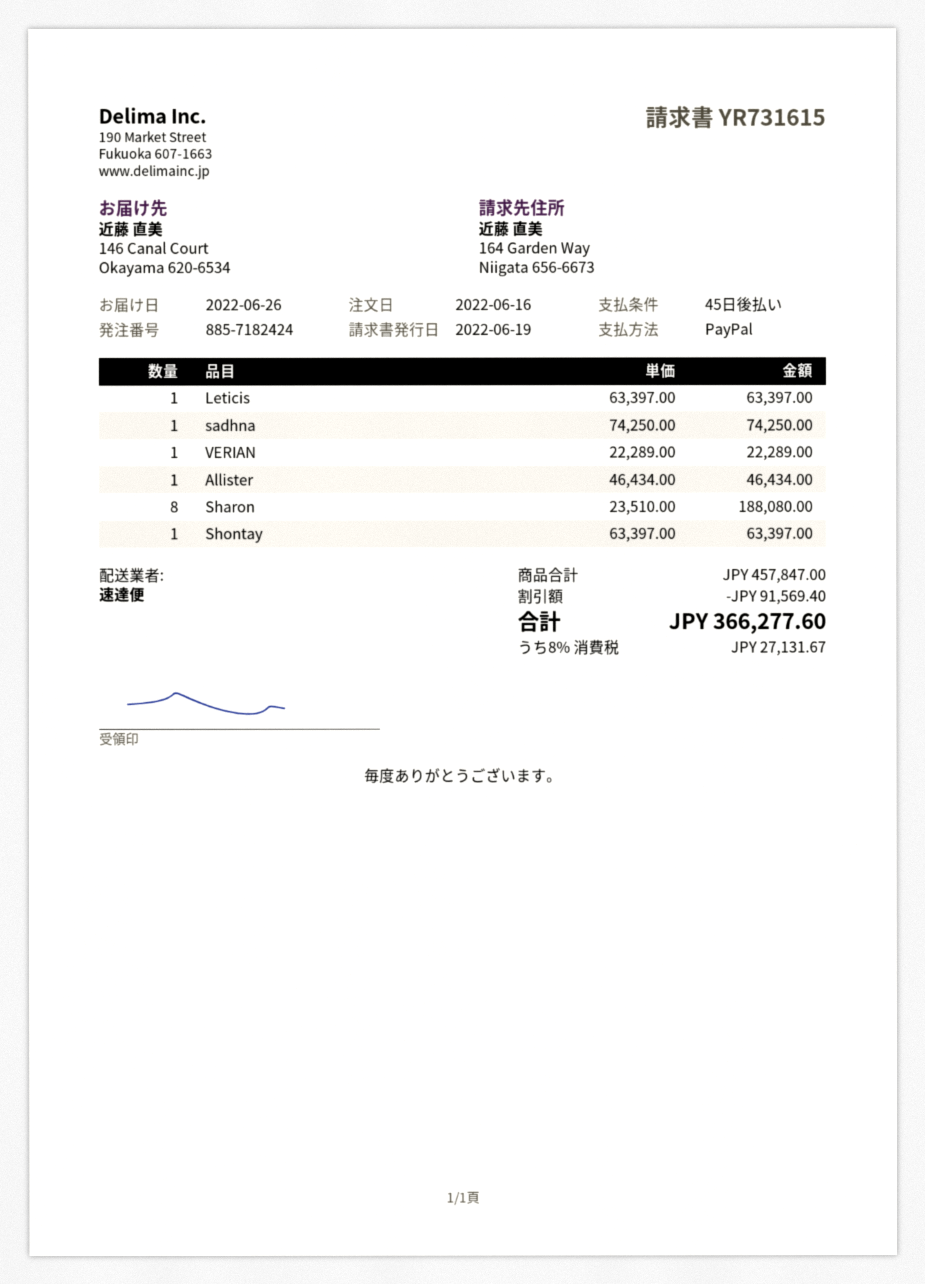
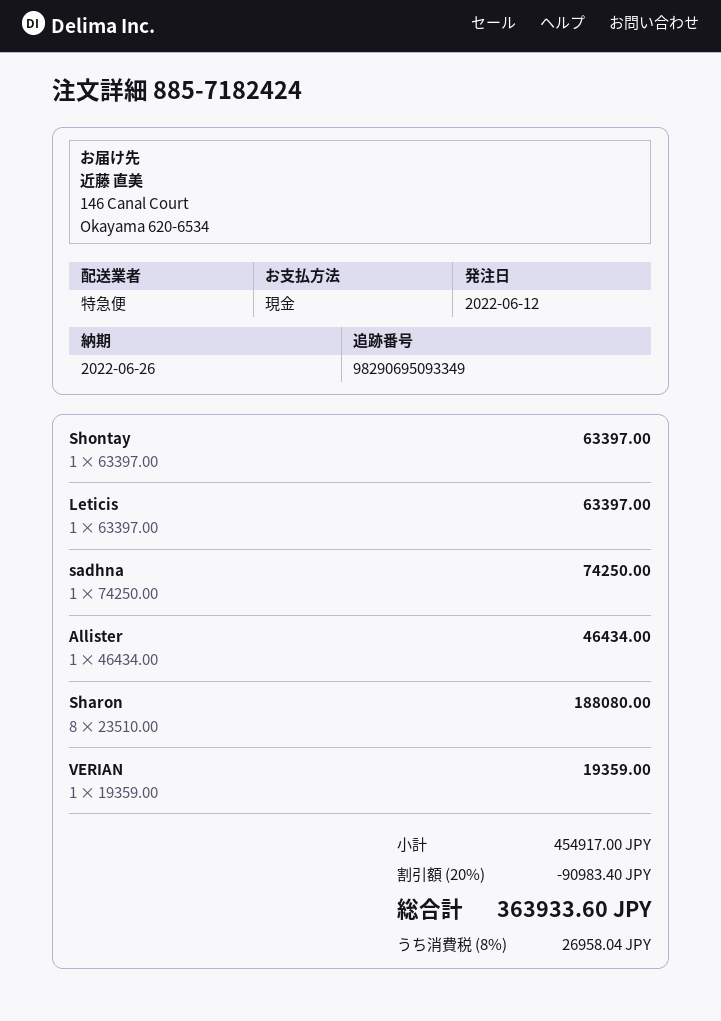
order date: 2022-06-16 -> 2022-06-12
payment method: PayPal -> cash
VERIAN: 1 x 22289.00 = 22289.00 -> 1 x 19359.00 = 19359.00
subtotal: 457847.00 -> 454917.00
discount: 91569.40 -> 90983.40
tax: 8% = 27131.67 -> 8% = 26958.04
total: 366277.60 -> 363933.60

